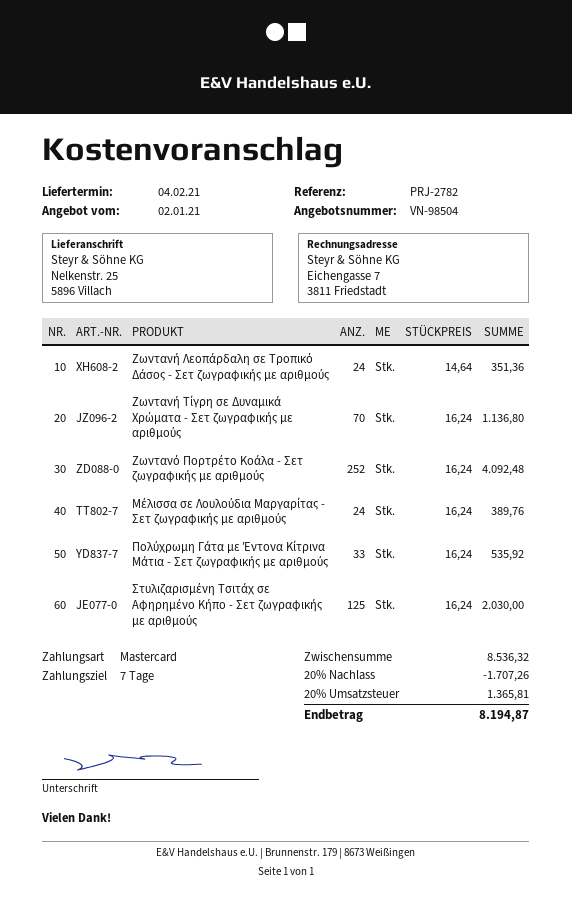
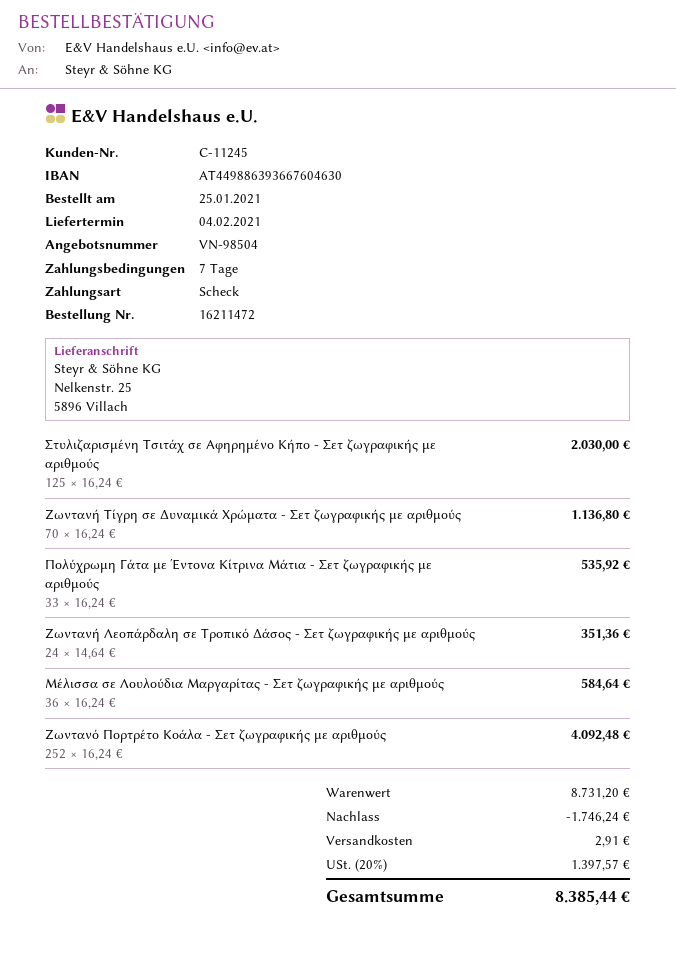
payment method: Mastercard -> cheque
Μέλισσα σε Λουλούδια Μαργαρίτας - Σετ ζωγραφικής με αριθμούς: 24 x 16.24 = 389.76 -> 36 x 16.24 = 584.64
subtotal: 8536.32 -> 8731.20
discount: 1707.26 -> 1746.24
shipping: none -> 2.91
tax: 20% = 1365.81 -> 20% = 1397.57
total: 8194.87 -> 8385.44

